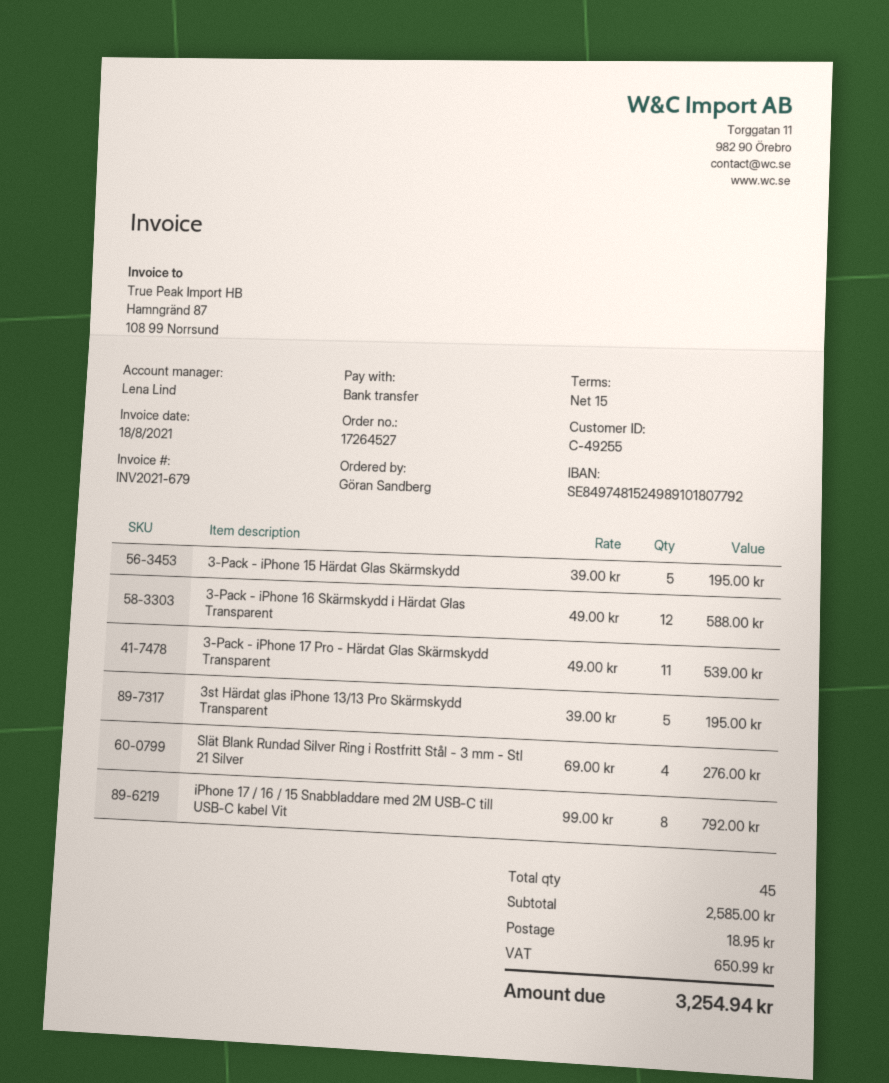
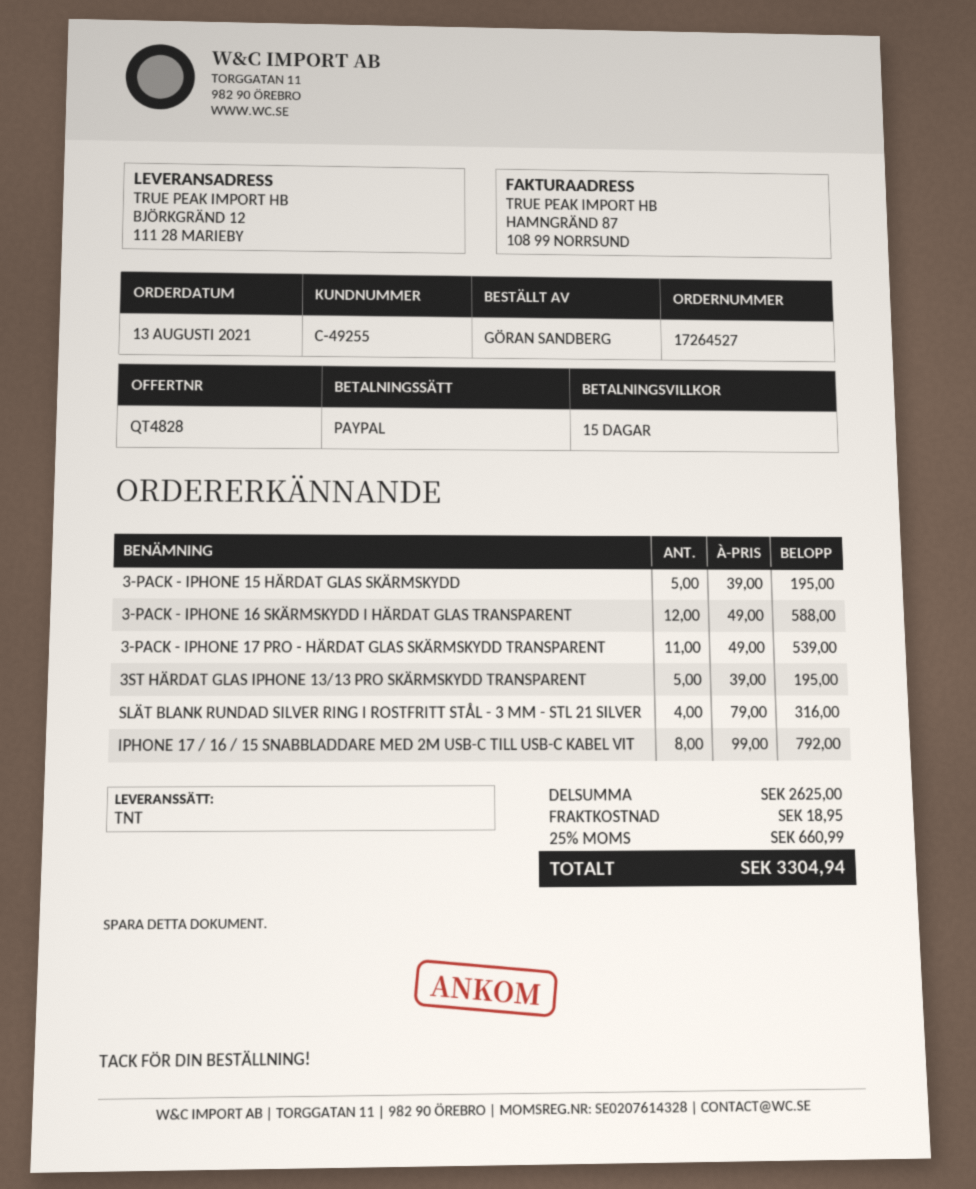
payment method: bank transfer -> PayPal
Slät Blank Rundad Silver Ring i Rostfritt Stål - 3 mm - Stl 21 Silver: 4 x 69.00 = 276.00 -> 4 x 79.00 = 316.00
subtotal: 2585.00 -> 2625.00
tax: 650.99 -> 660.99
total: 3254.94 -> 3304.94

